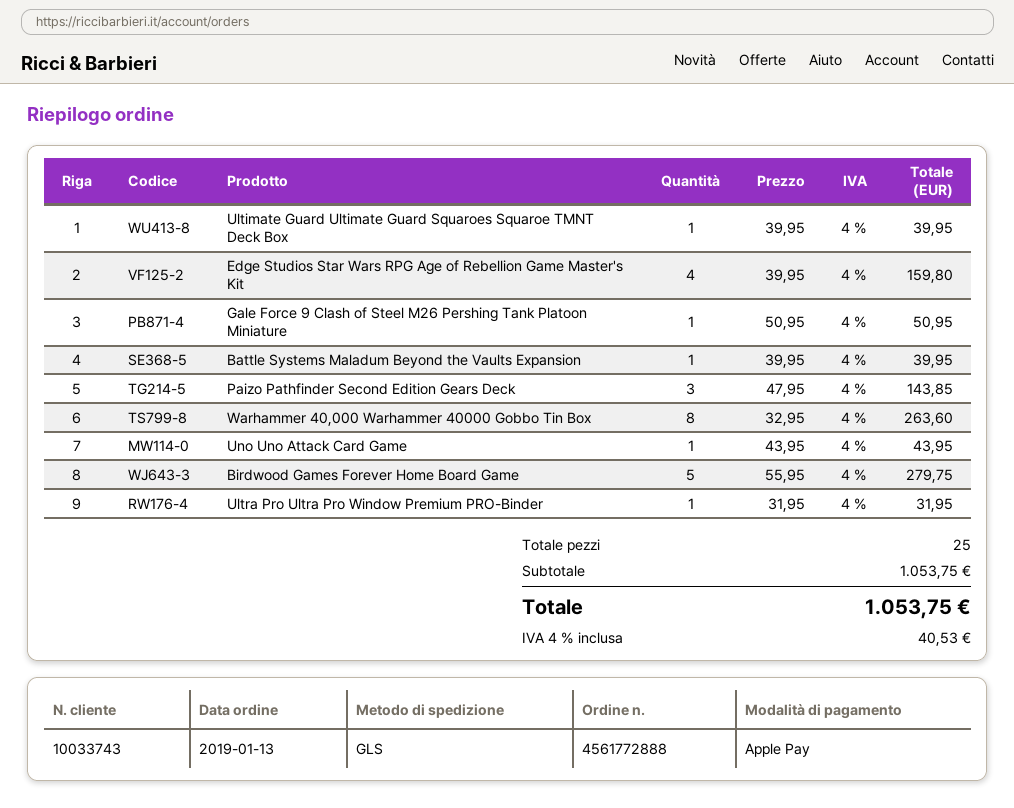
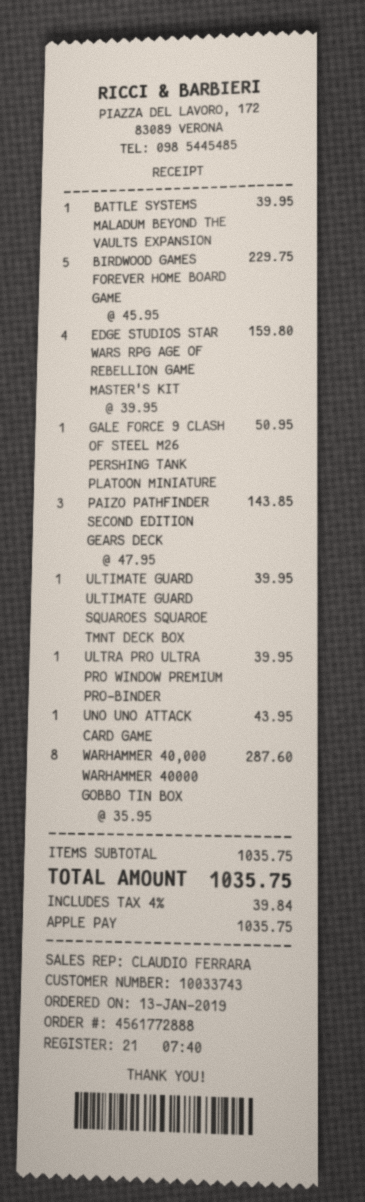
Warhammer 40,000 Warhammer 40000 Gobbo Tin Box: 8 x 32.95 = 263.60 -> 8 x 35.95 = 287.60
Birdwood Games Forever Home Board Game: 5 x 55.95 = 279.75 -> 5 x 45.95 = 229.75
Ultra Pro Ultra Pro Window Premium PRO-Binder: 1 x 31.95 = 31.95 -> 1 x 39.95 = 39.95
subtotal: 1053.75 -> 1035.75
tax: 4% = 40.53 -> 4% = 39.84
total: 1053.75 -> 1035.75

